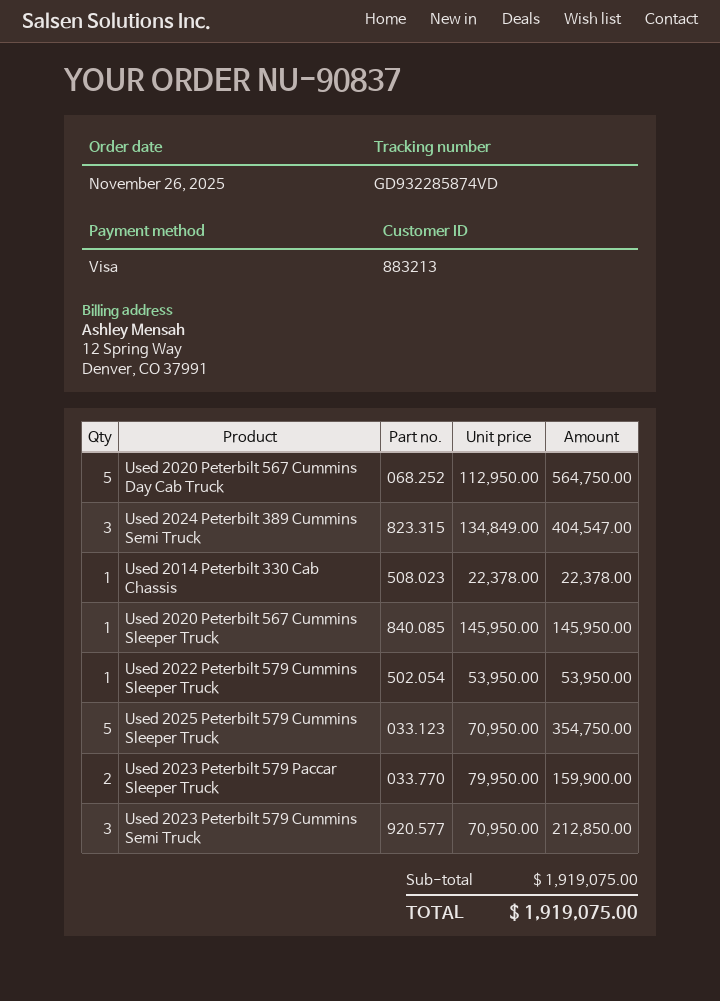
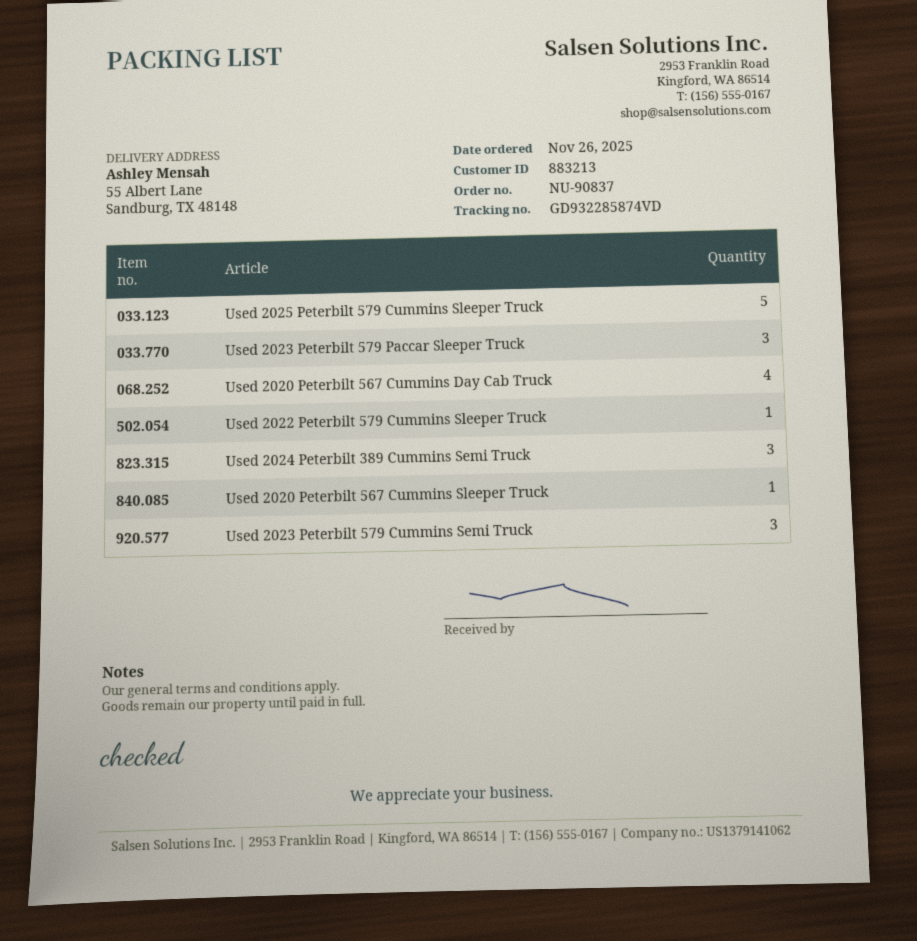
Used 2020 Peterbilt 567 Cummins Day Cab Truck: 5 -> 4
Used 2014 Peterbilt 330 Cab Chassis: 1 -> none
Used 2023 Peterbilt 579 Paccar Sleeper Truck: 2 -> 3

